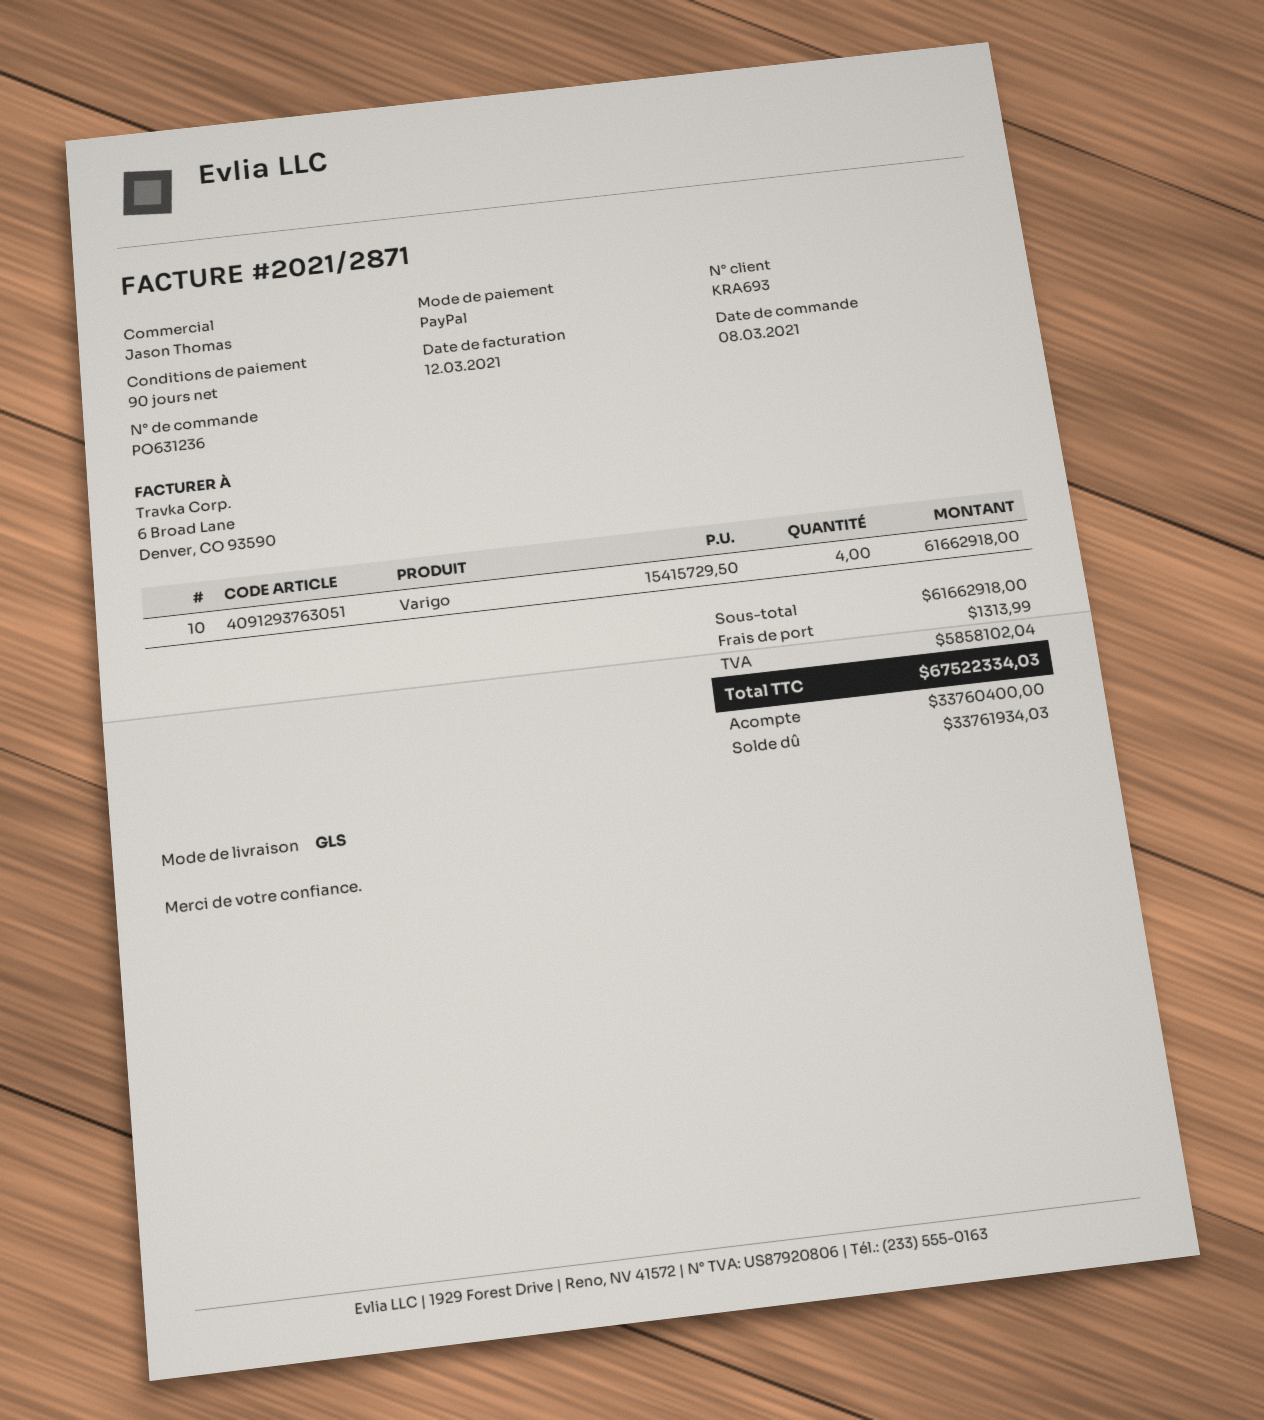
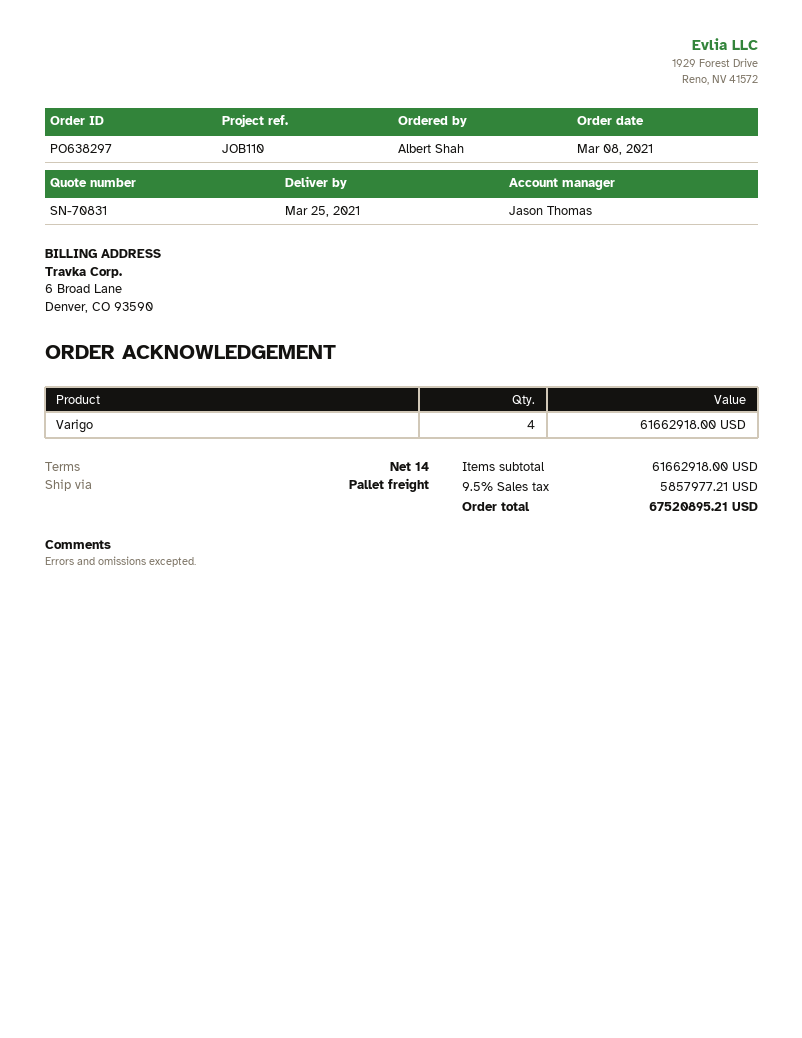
order number: PO631236 -> PO638297
payment terms: 90 days -> 14 days
shipping method: GLS -> pallet freight
shipping: 1313.99 -> none
tax: 5858102.04 -> 5857977.21
total: 67522334.03 -> 67520895.21

